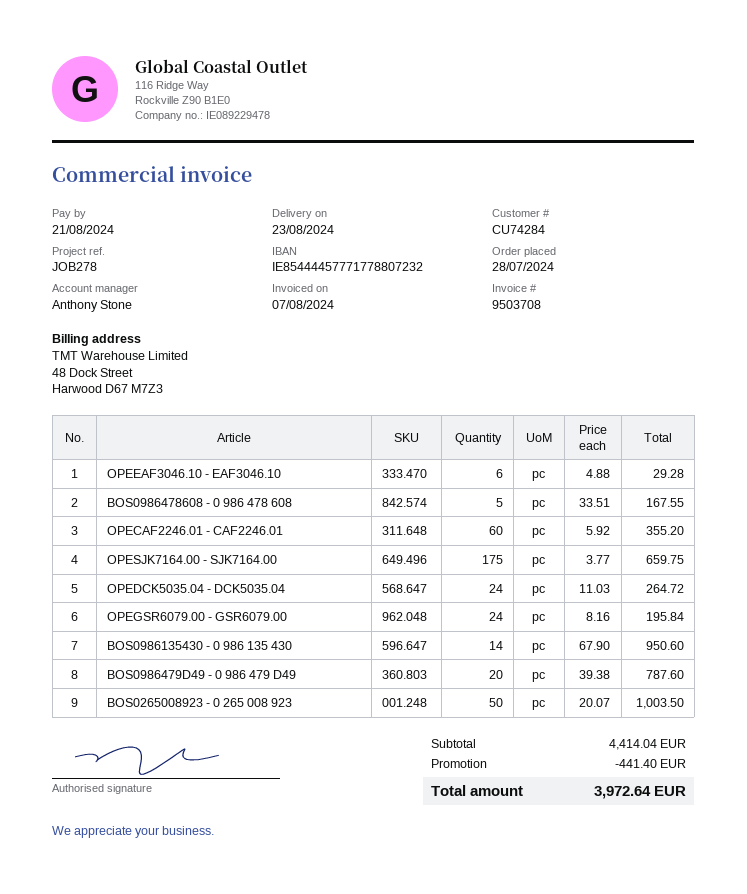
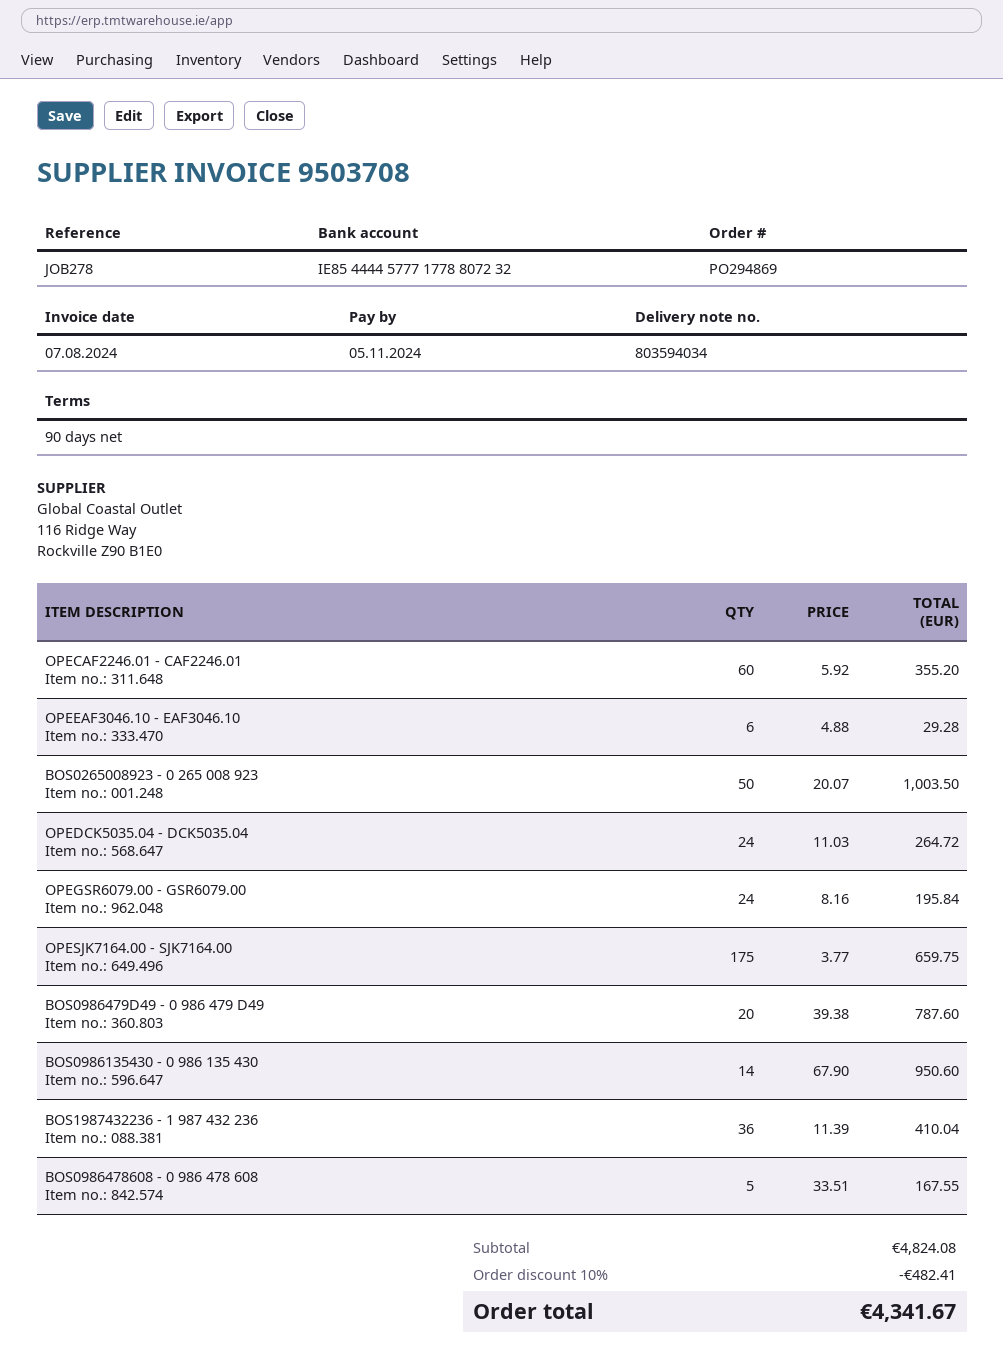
due date: 2024-08-21 -> 2024-11-05
BOS1987432236 - 1 987 432 236: none -> 36 x 11.39 = 410.04
subtotal: 4414.04 -> 4824.08
discount: 441.40 -> 482.41
total: 3972.64 -> 4341.67

